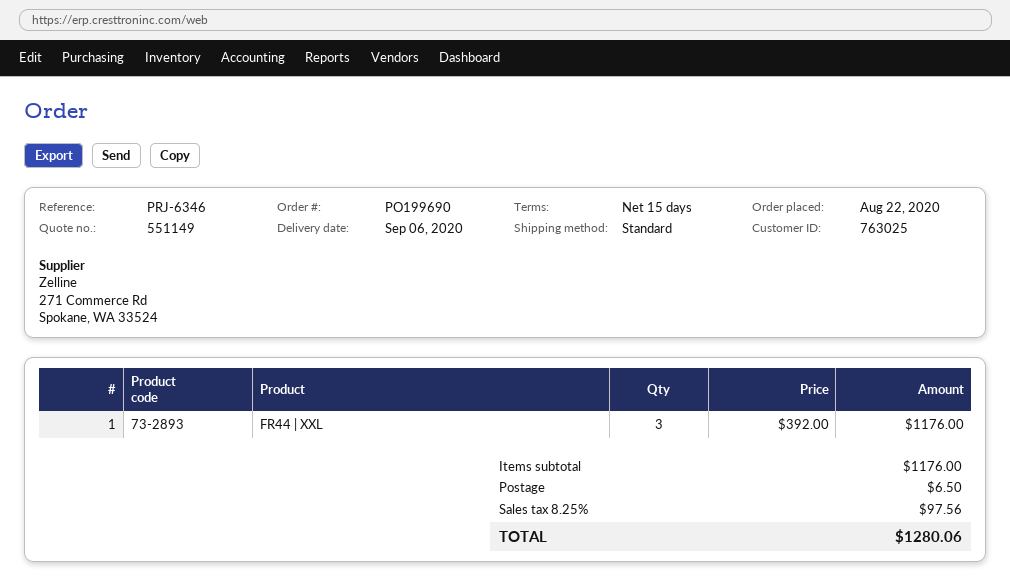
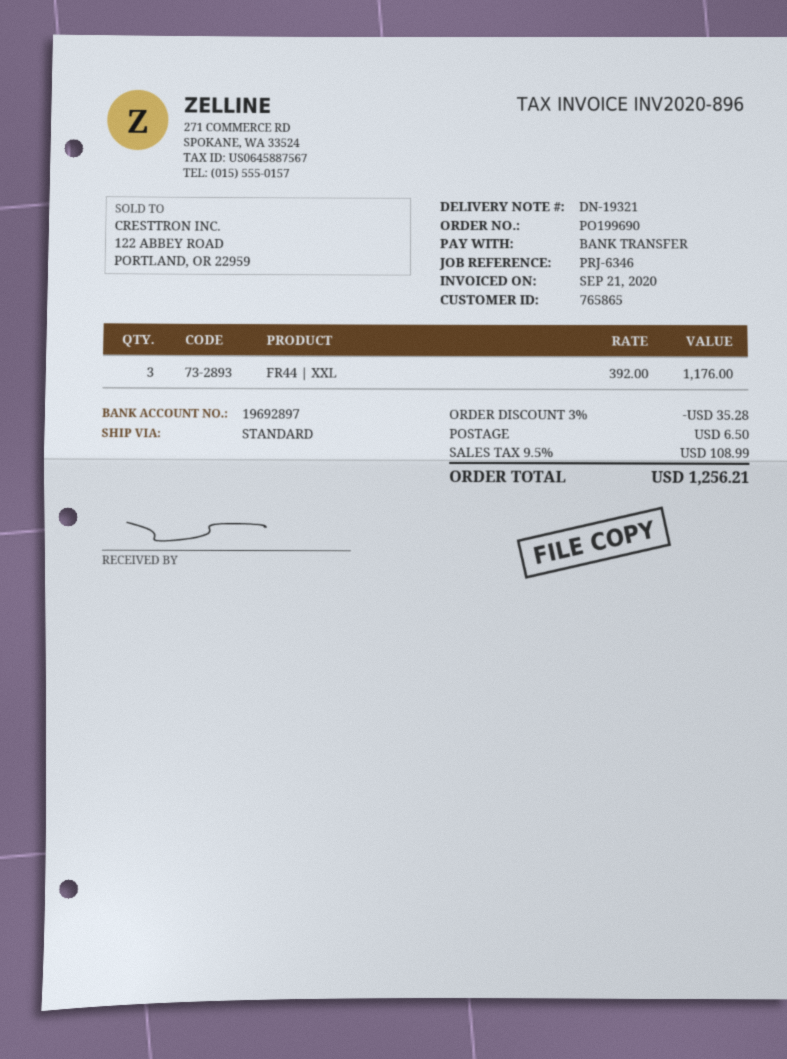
customer number: 763025 -> 765865
discount: none -> 3% = 35.28
tax: 8.25% = 97.56 -> 9.5% = 108.99
total: 1280.06 -> 1256.21

